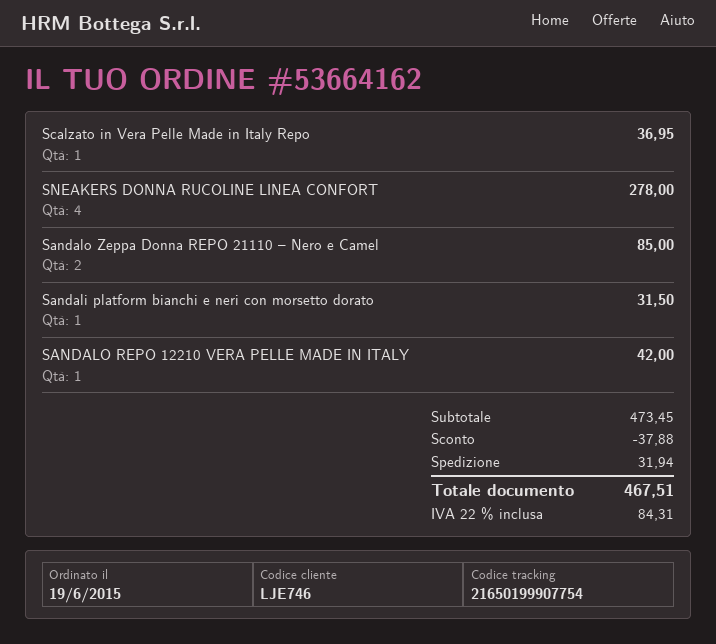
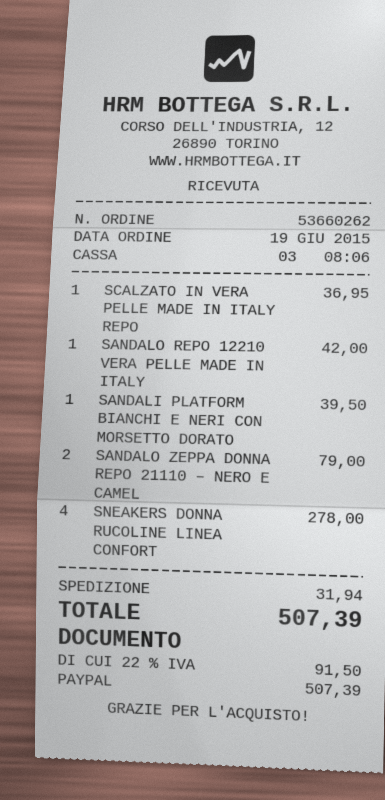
order number: 53664162 -> 53660262
Sandalo Zeppa Donna REPO 21110 – Nero e Camel: 2 for 85.00 -> 2 for 79.00
Sandali platform bianchi e neri con morsetto dorato: 1 for 31.50 -> 1 for 39.50
discount: 37.88 -> none
tax: 22% = 84.31 -> 22% = 91.50
total: 467.51 -> 507.39

